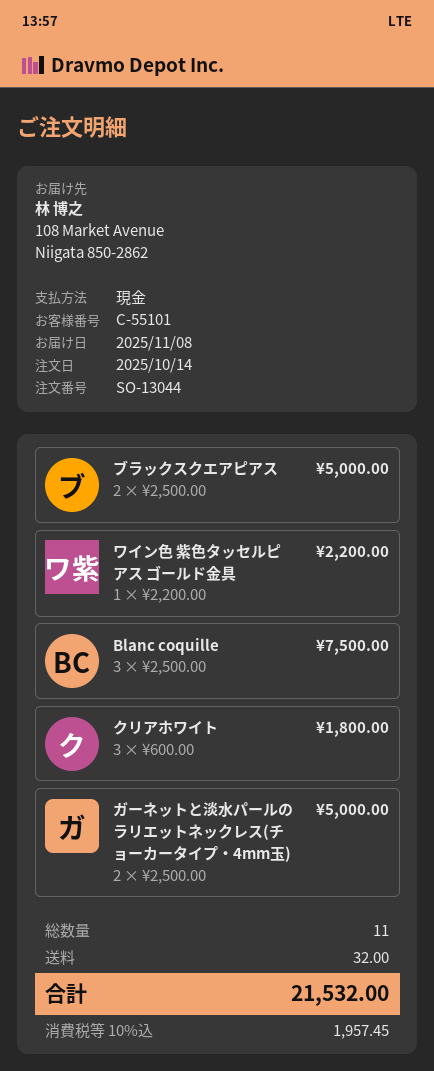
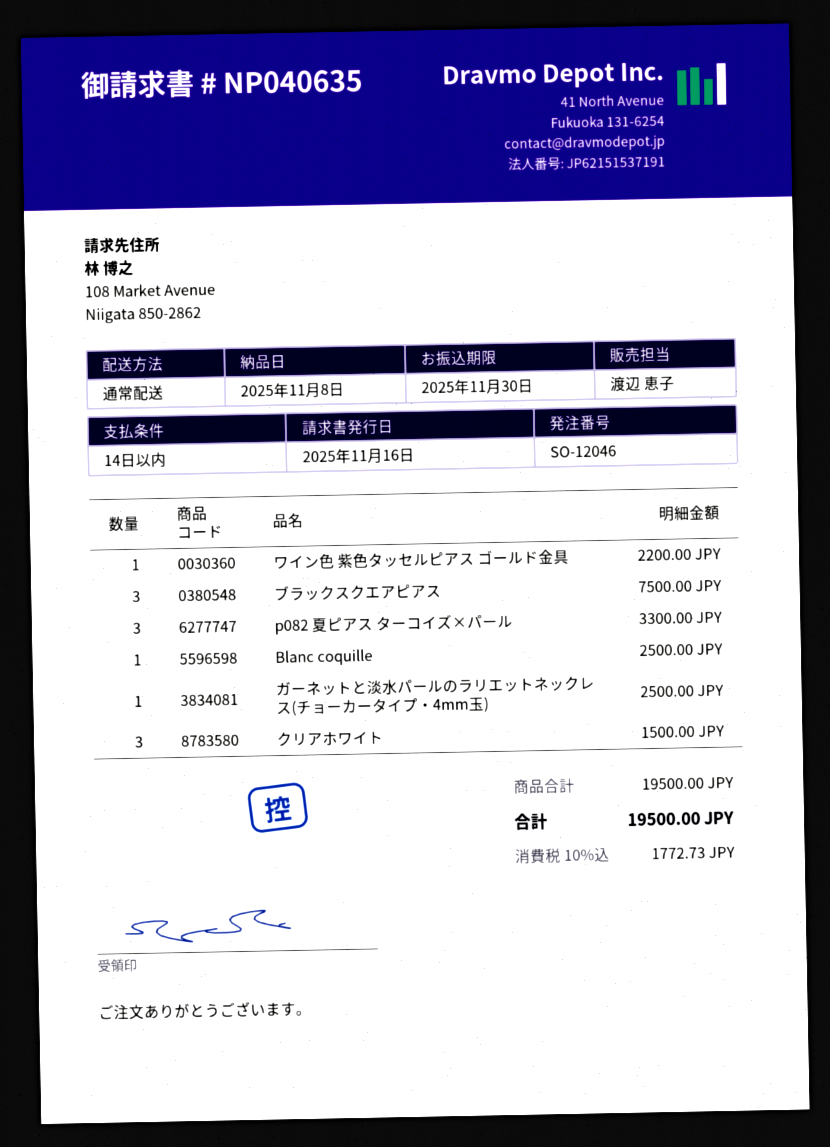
order number: SO-13044 -> SO-12046
ブラックスクエアピアス: 2 for 5000.00 -> 3 for 7500.00
Blanc coquille: 3 for 7500.00 -> 1 for 2500.00
クリアホワイト: 3 for 1800.00 -> 3 for 1500.00
ガーネットと淡水パールのラリエットネックレス(チョーカータイプ・4mm玉): 2 for 5000.00 -> 1 for 2500.00
p082 夏ピアス ターコイズ×パール: none -> 3 for 3300.00
shipping: 32.00 -> none
tax: 10% = 1957.45 -> 10% = 1772.73
total: 21532.00 -> 19500.00

